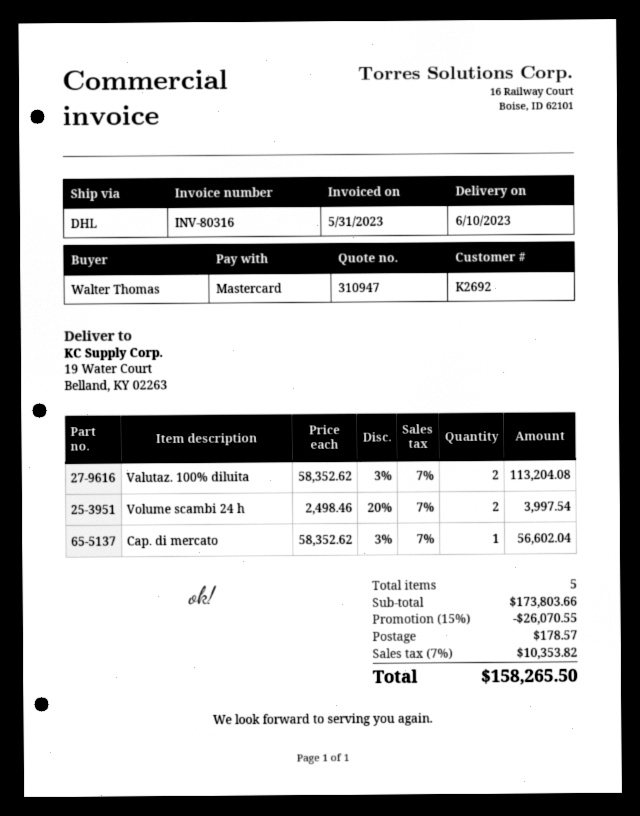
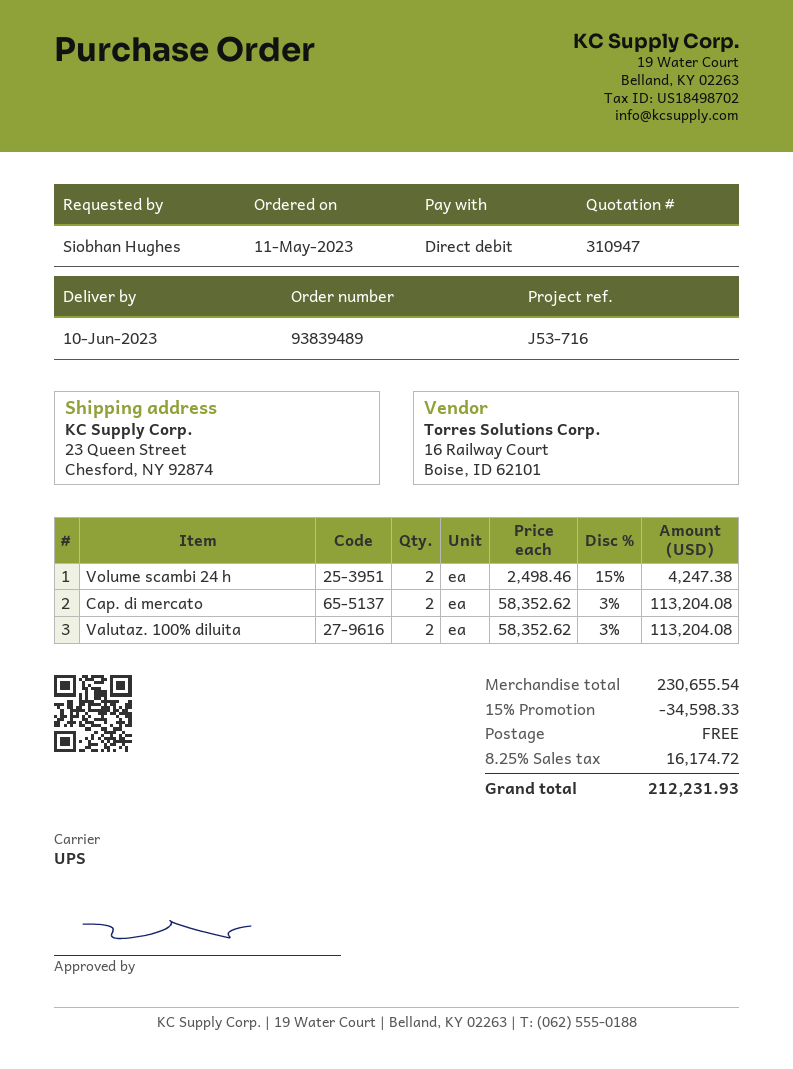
ordered by: Walter Thomas -> Siobhan Hughes
payment method: Mastercard -> direct debit
shipping method: DHL -> UPS
ship to: 19 Water Court, Belland, KY 02263 -> 23 Queen Street, Chesford, NY 92874
Volume scambi 24 h: 2 x 2498.46 - 20% = 3997.54 -> 2 x 2498.46 - 15% = 4247.38
Cap. di mercato: 1 x 58352.62 - 3% = 56602.04 -> 2 x 58352.62 - 3% = 113204.08
subtotal: 173803.66 -> 230655.54
discount: 15% = 26070.55 -> 15% = 34598.33
shipping: 178.57 -> 0.00
tax: 7% = 10353.82 -> 8.25% = 16174.72
total: 158265.50 -> 212231.93

